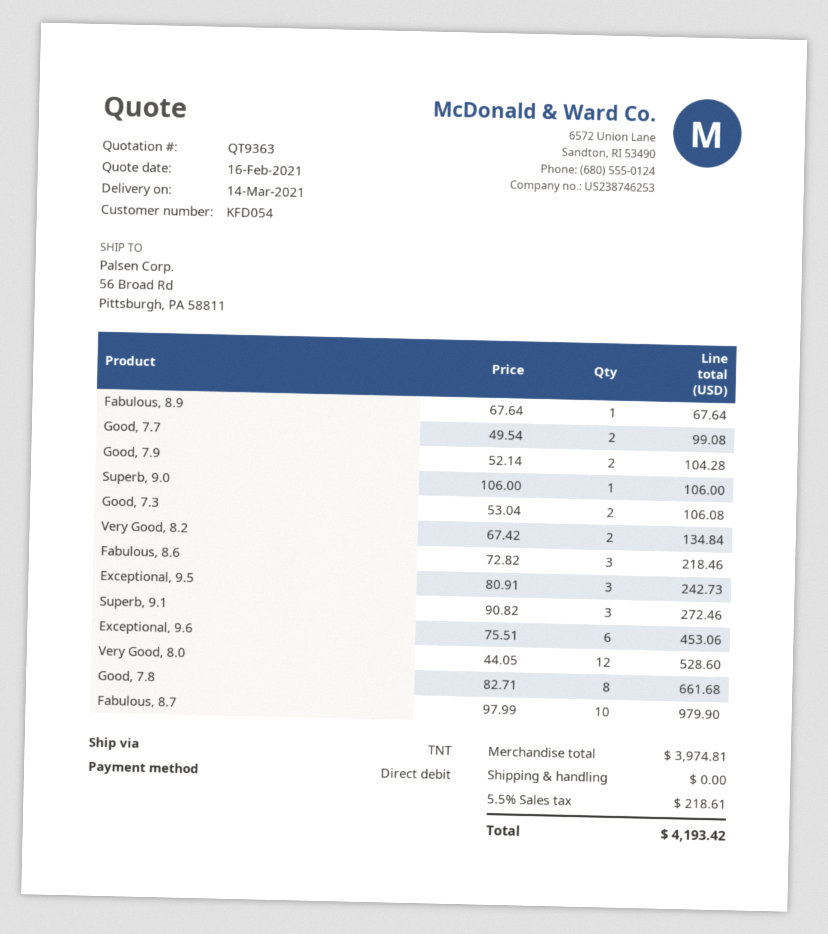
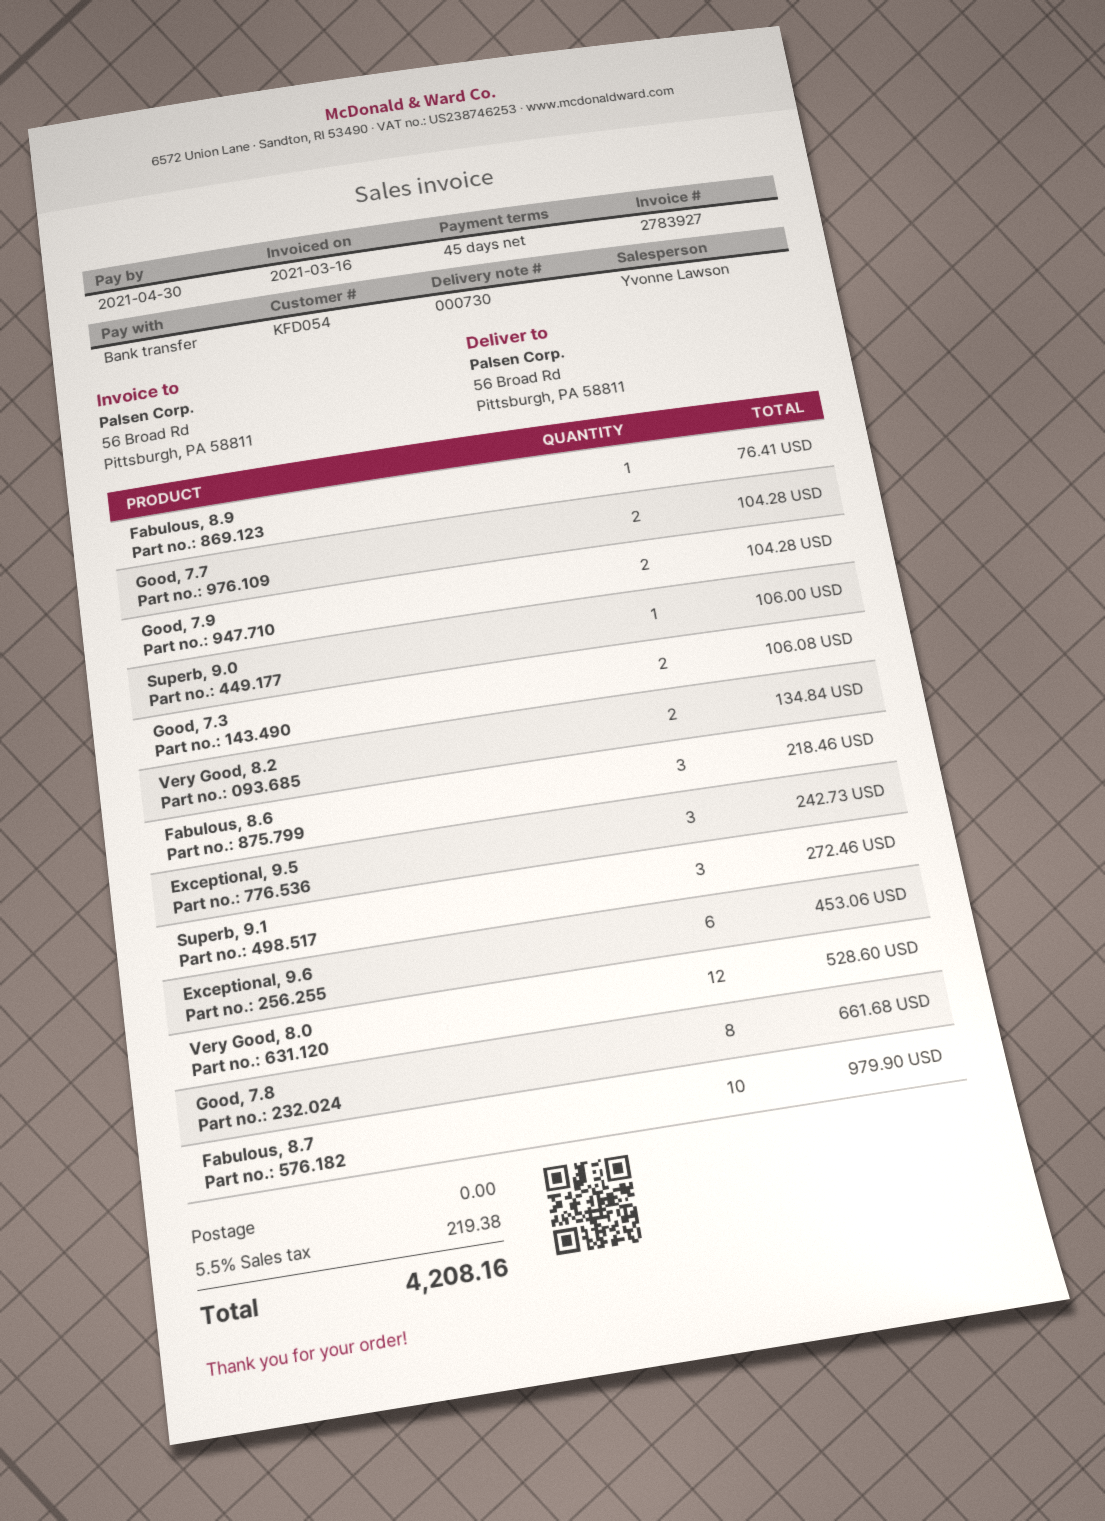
payment method: direct debit -> bank transfer
Fabulous, 8.9: 1 for 67.64 -> 1 for 76.41
Good, 7.7: 2 for 99.08 -> 2 for 104.28
tax: 5.5% = 218.61 -> 5.5% = 219.38
total: 4193.42 -> 4208.16

